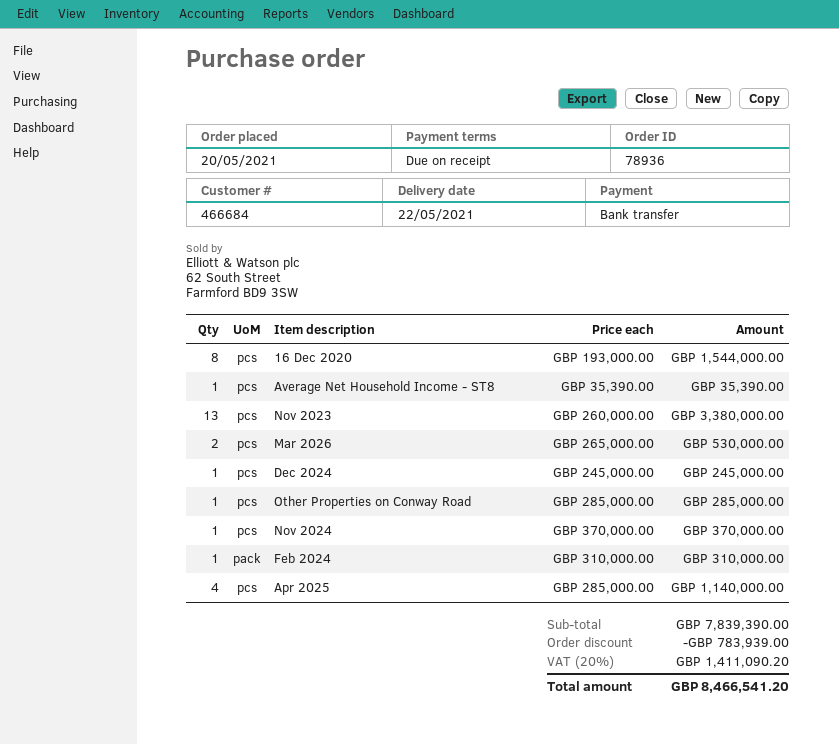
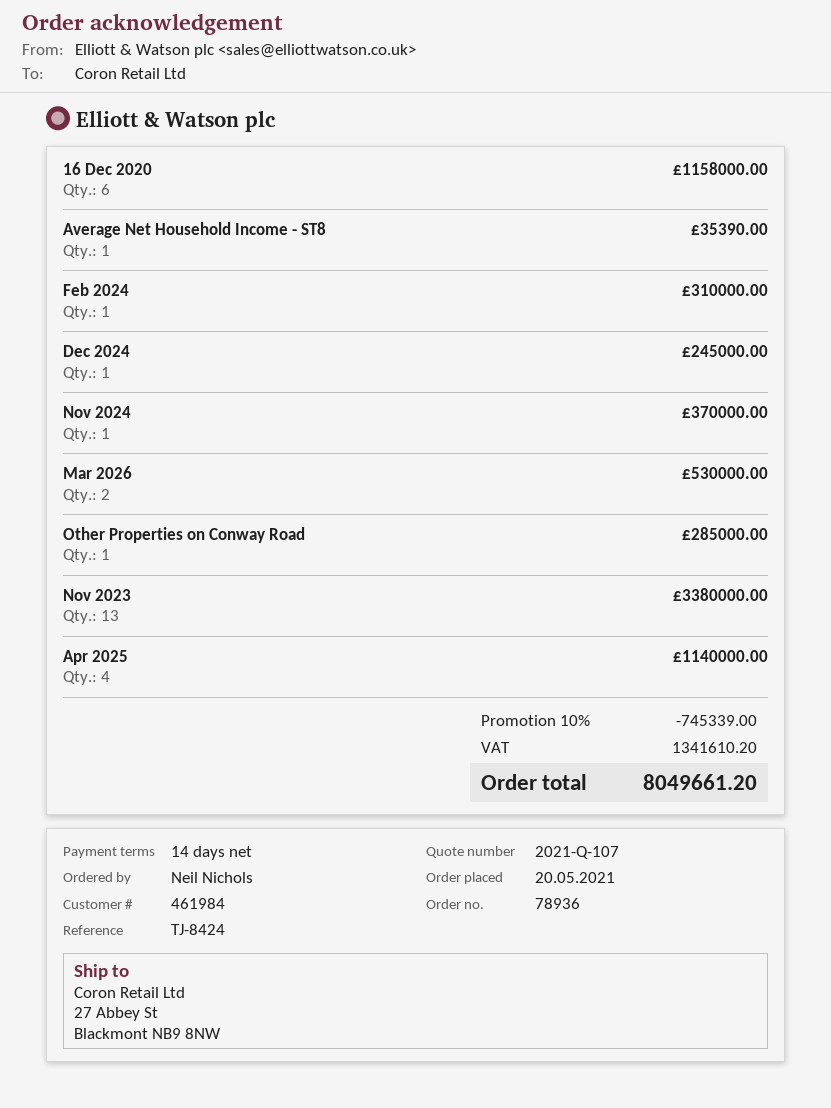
payment terms: on receipt -> 14 days
customer number: 466684 -> 461984
16 Dec 2020: 8 for 1544000.00 -> 6 for 1158000.00
discount: 783939.00 -> 745339.00
tax: 1411090.20 -> 1341610.20
total: 8466541.20 -> 8049661.20

